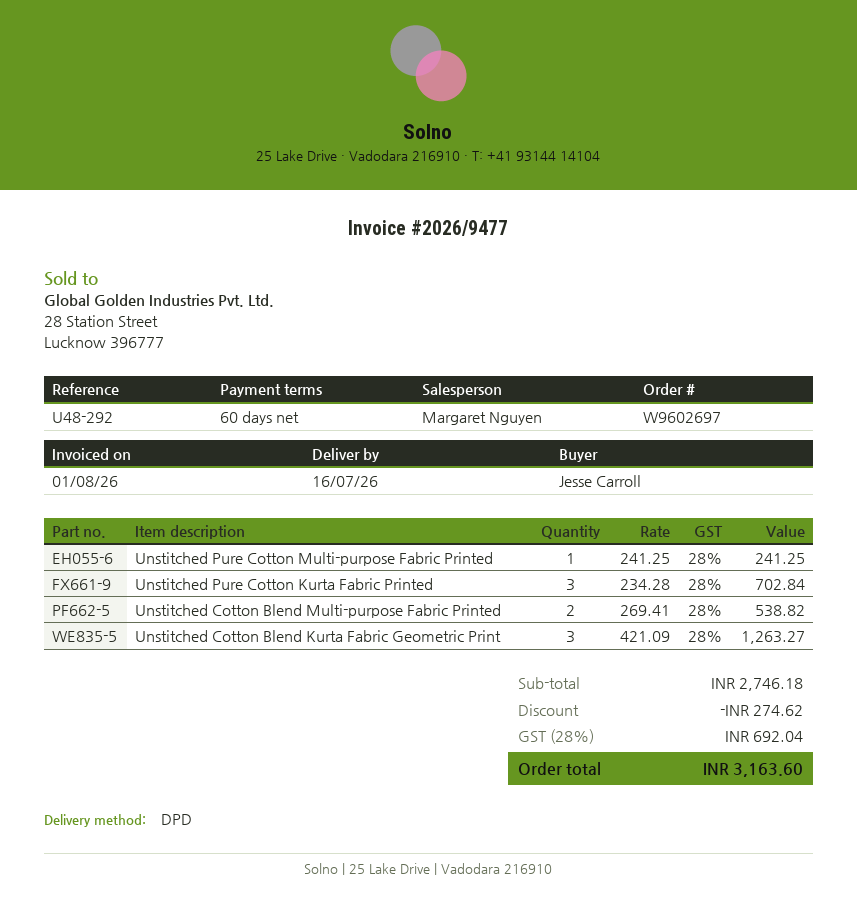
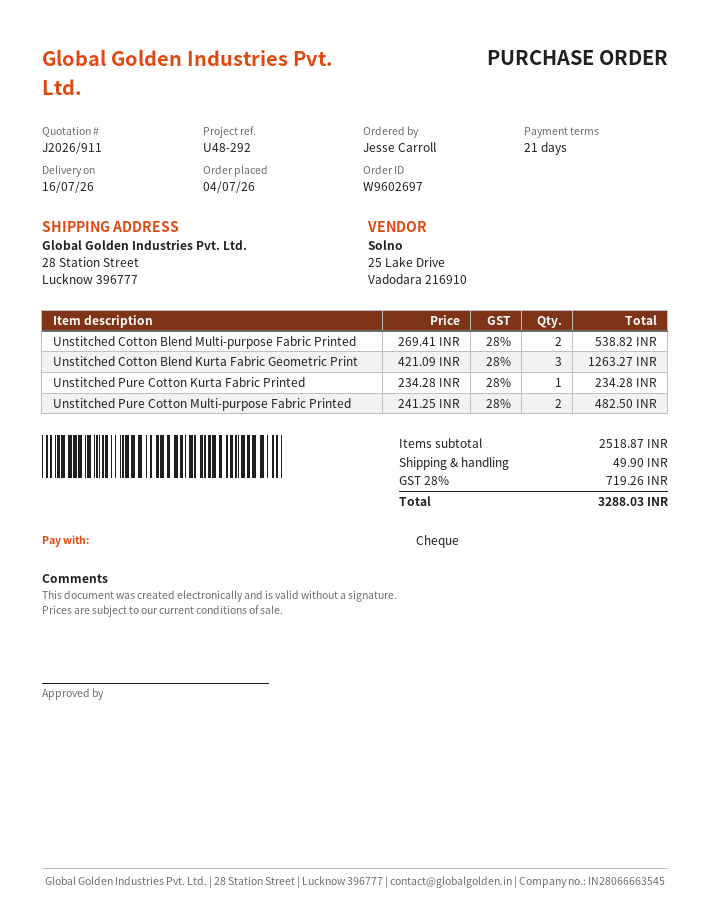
payment terms: 60 days -> 21 days
Unstitched Pure Cotton Multi-purpose Fabric Printed: 1 x 241.25 = 241.25 -> 2 x 241.25 = 482.50
Unstitched Pure Cotton Kurta Fabric Printed: 3 x 234.28 = 702.84 -> 1 x 234.28 = 234.28
subtotal: 2746.18 -> 2518.87
discount: 274.62 -> none
shipping: none -> 49.90
tax: 28% = 692.04 -> 28% = 719.26
total: 3163.60 -> 3288.03

